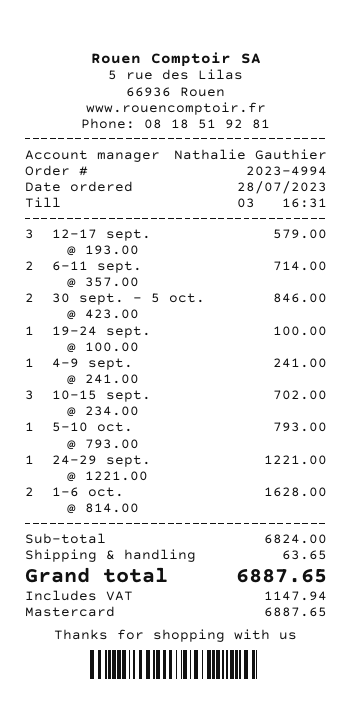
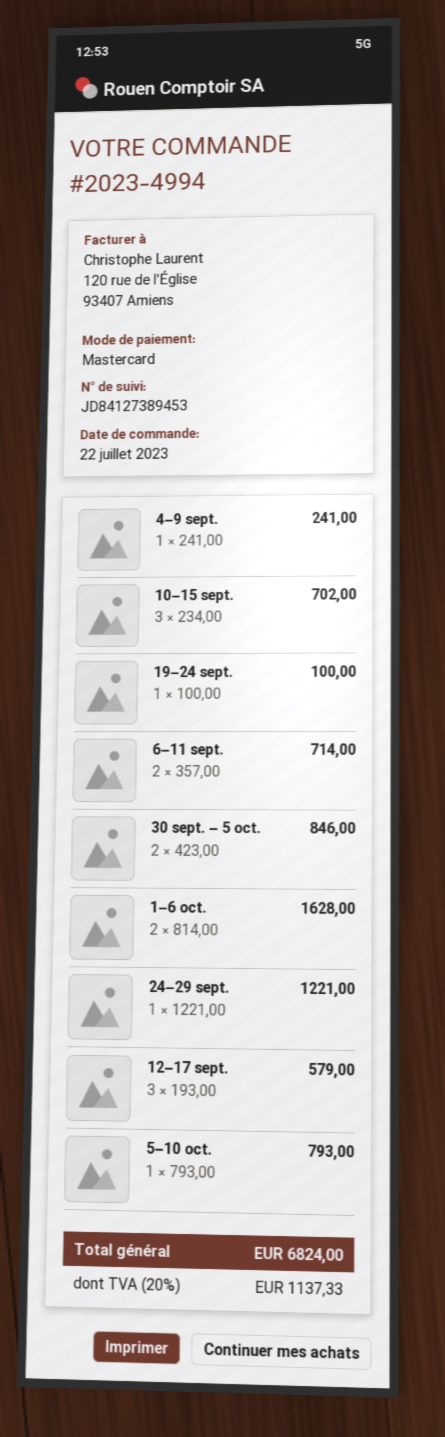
order date: 2023-07-28 -> 2023-07-22
shipping: 63.65 -> none
tax: 1147.94 -> 1137.33
total: 6887.65 -> 6824.00

